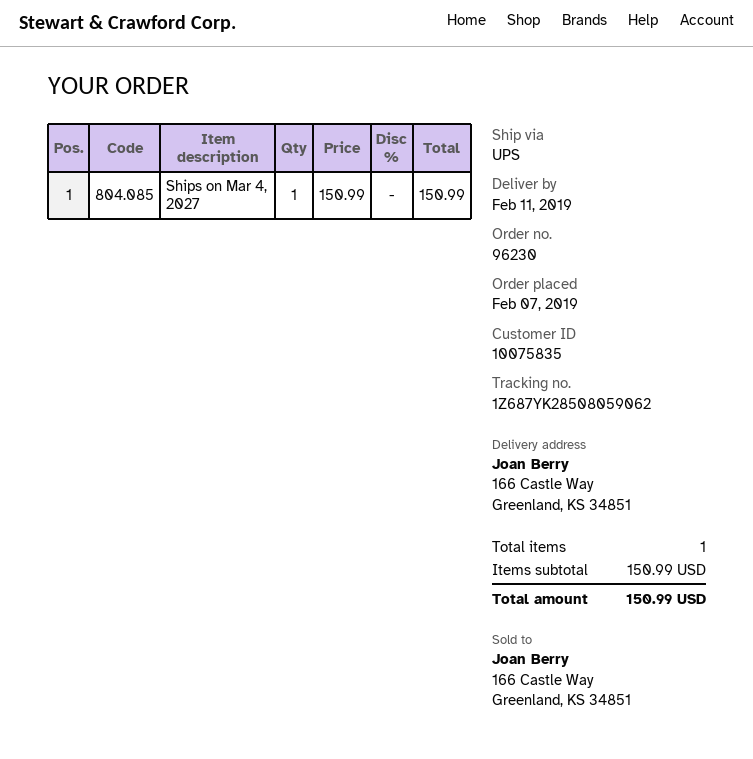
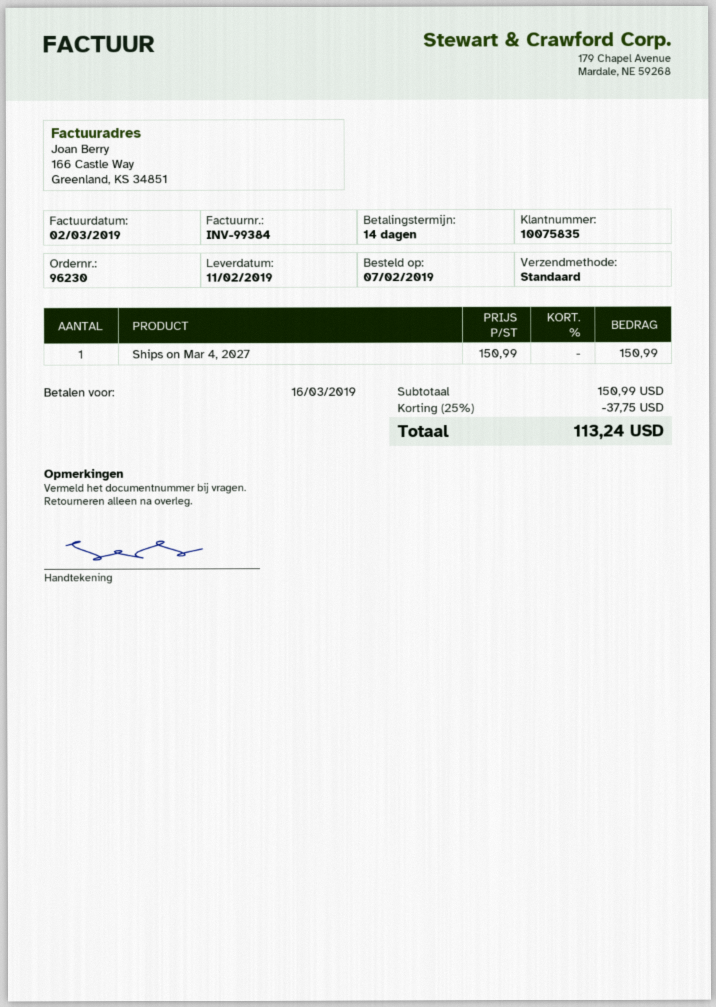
shipping method: UPS -> standard
discount: none -> 25% = 37.75
total: 150.99 -> 113.24

